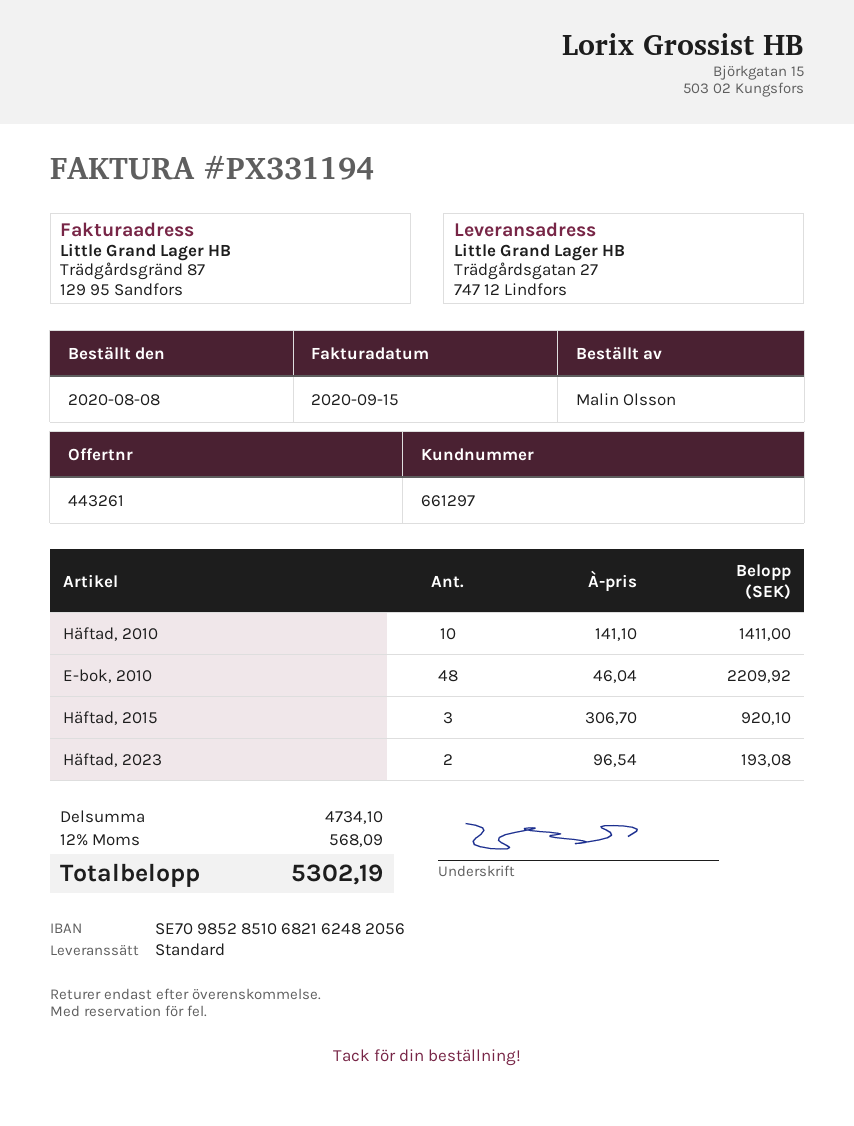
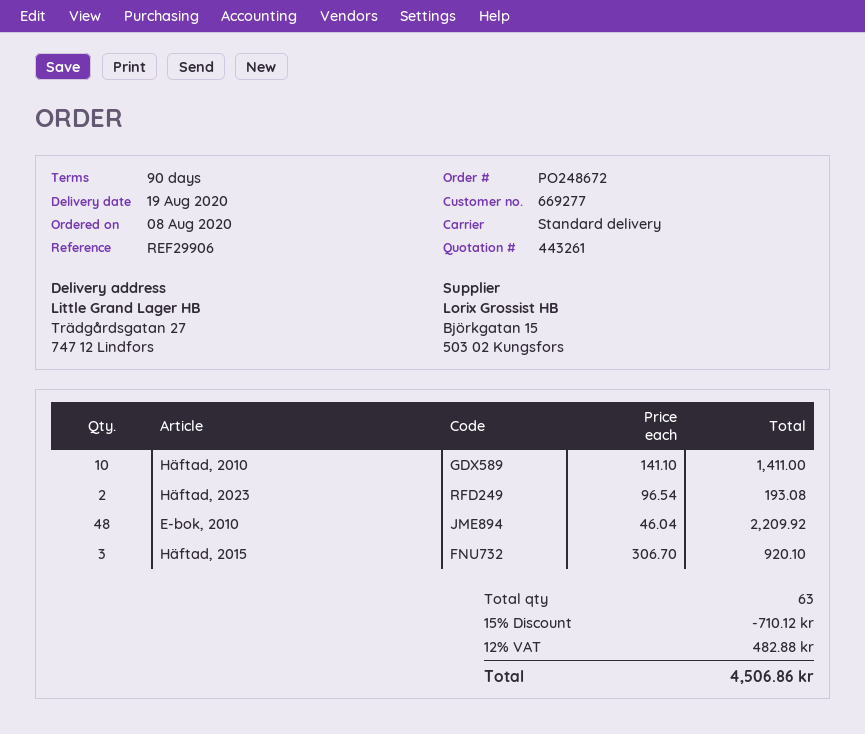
customer number: 661297 -> 669277
discount: none -> 15% = 710.12
tax: 12% = 568.09 -> 12% = 482.88
total: 5302.19 -> 4506.86

